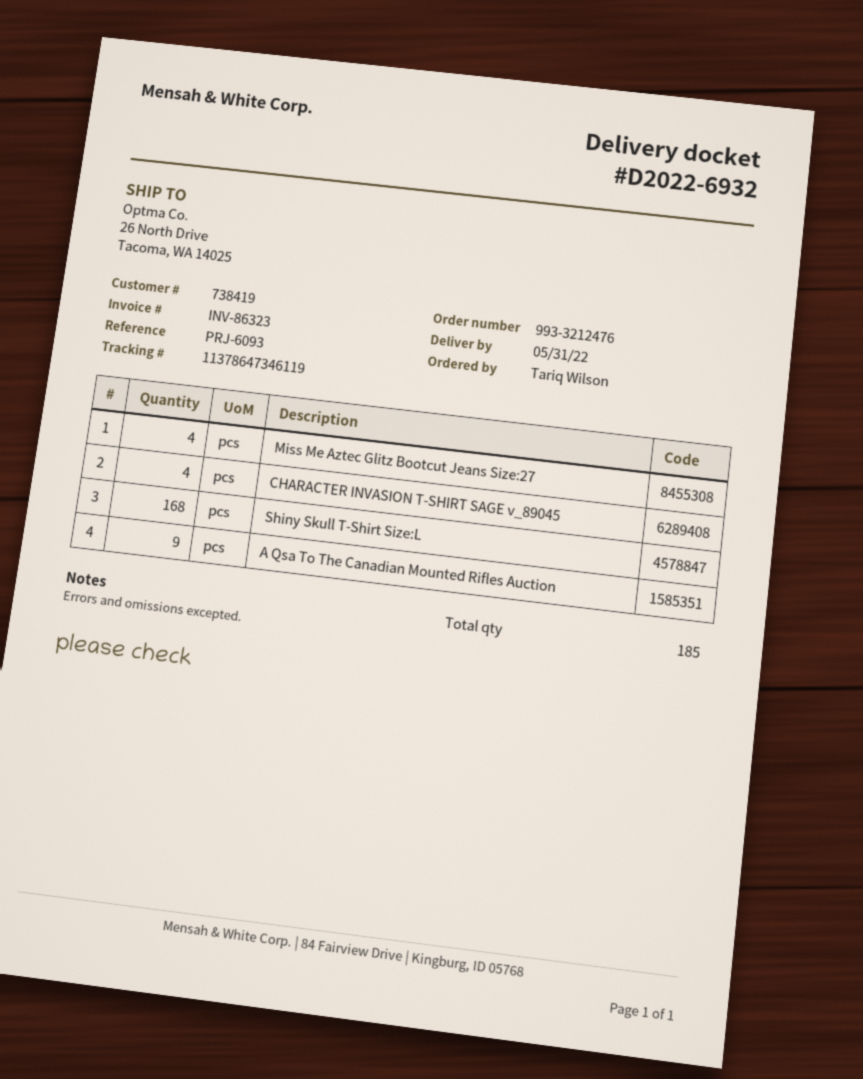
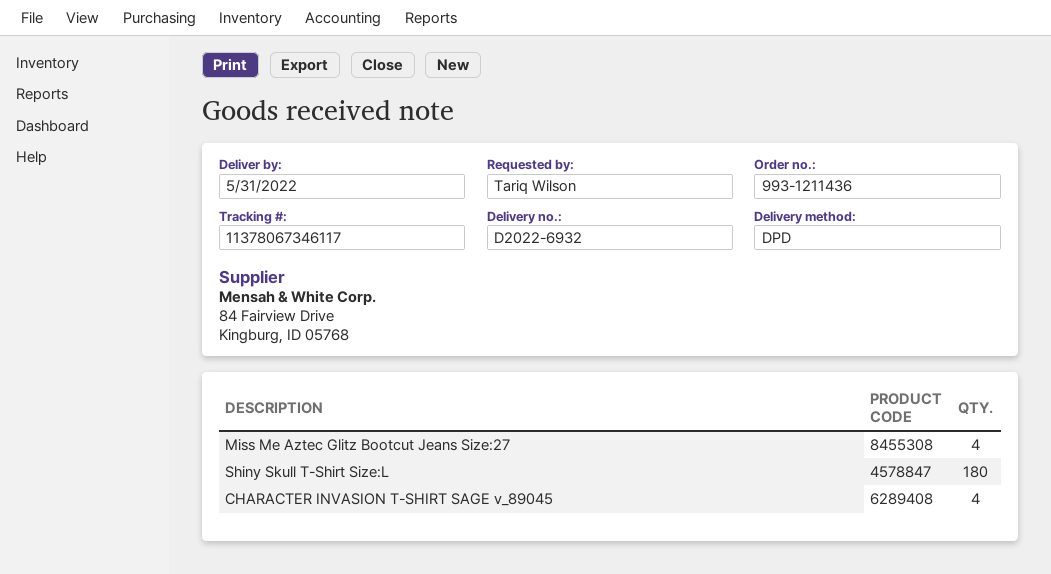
order number: 993-3212476 -> 993-1211436
tracking number: 11378647346119 -> 11378067346117
Shiny Skull T-Shirt Size:L: 168 -> 180
A Qsa To The Canadian Mounted Rifles Auction: 9 -> none

